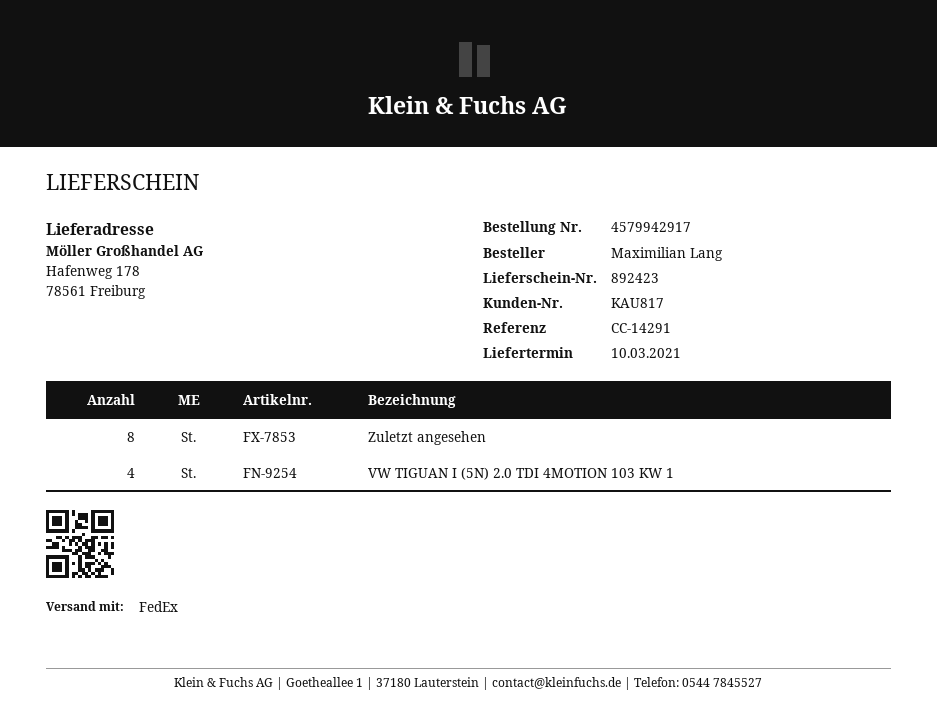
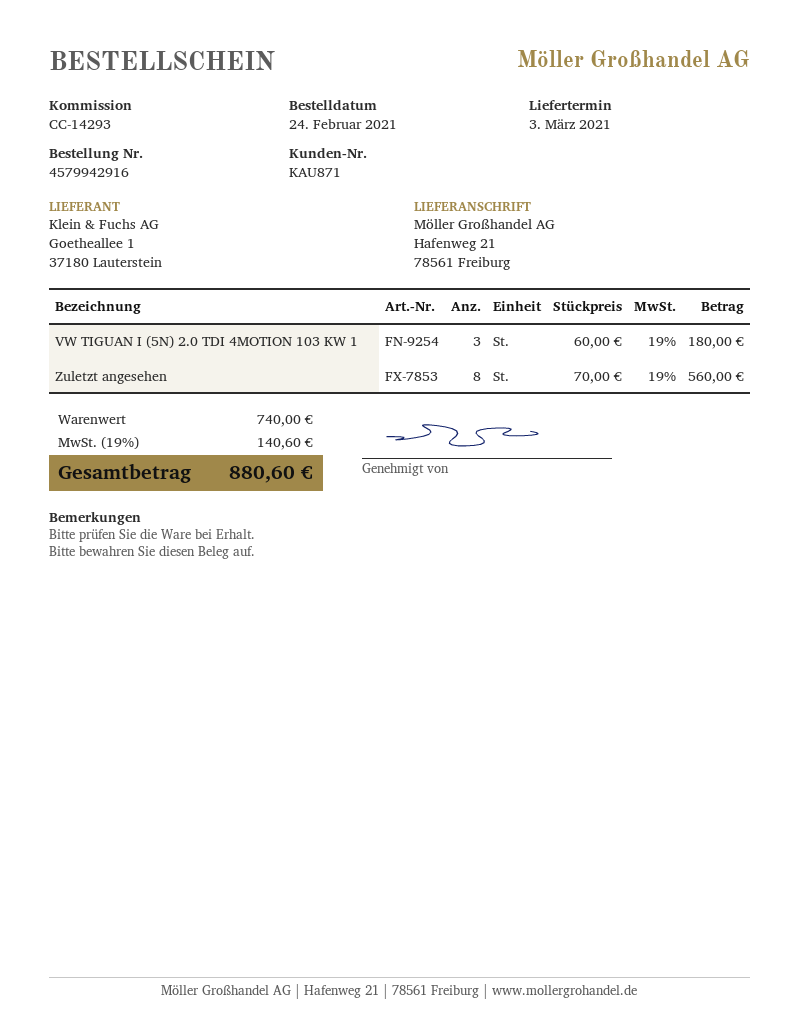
order number: 4579942917 -> 4579942916
delivery date: 2021-03-10 -> 2021-03-03
customer number: KAU817 -> KAU871
reference: CC-14291 -> CC-14293
ship to: Hafenweg 178, 78561 Freiburg -> Hafenweg 21, 78561 Freiburg
VW TIGUAN I (5N) 2.0 TDI 4MOTION 103 KW 1: 4 -> 3

